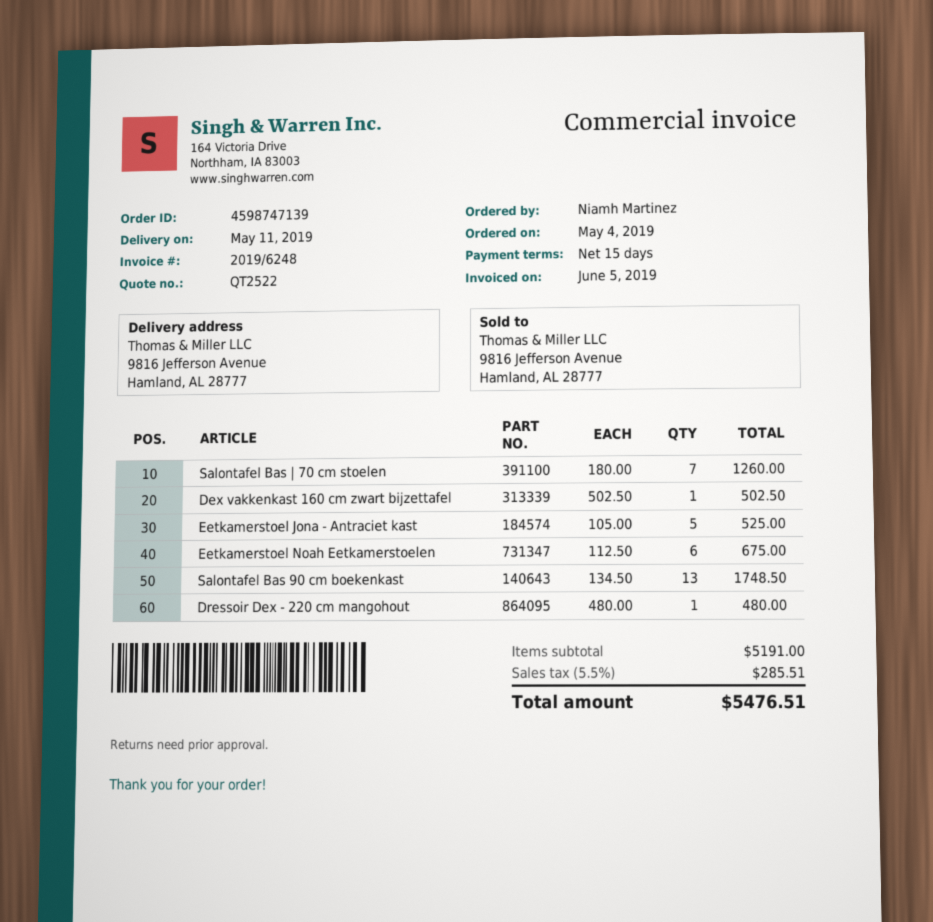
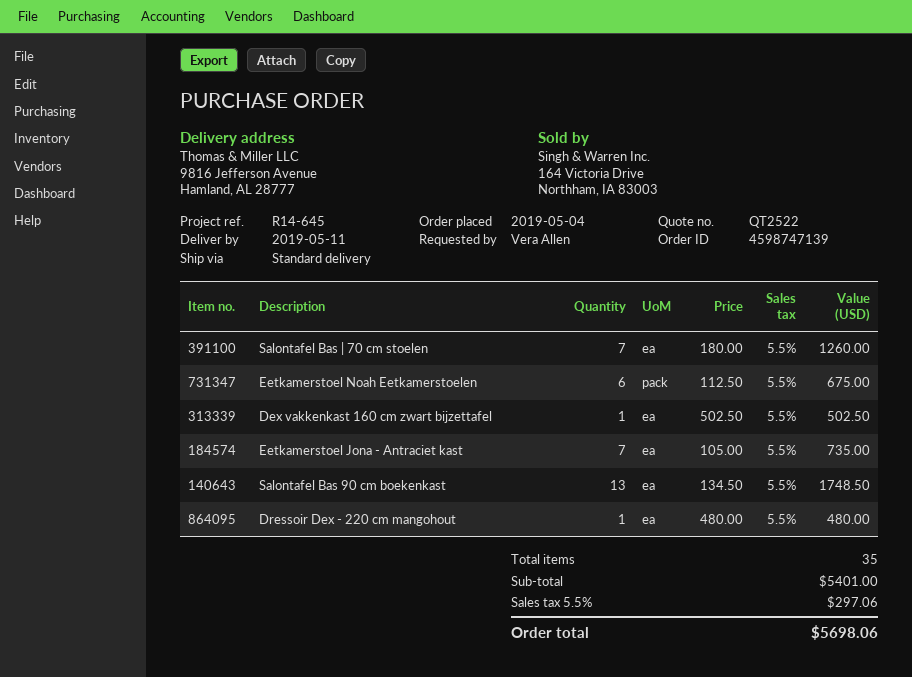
ordered by: Niamh Martinez -> Vera Allen
Eetkamerstoel Jona - Antraciet kast: 5 x 105.00 = 525.00 -> 7 x 105.00 = 735.00
subtotal: 5191.00 -> 5401.00
tax: 5.5% = 285.51 -> 5.5% = 297.06
total: 5476.51 -> 5698.06

